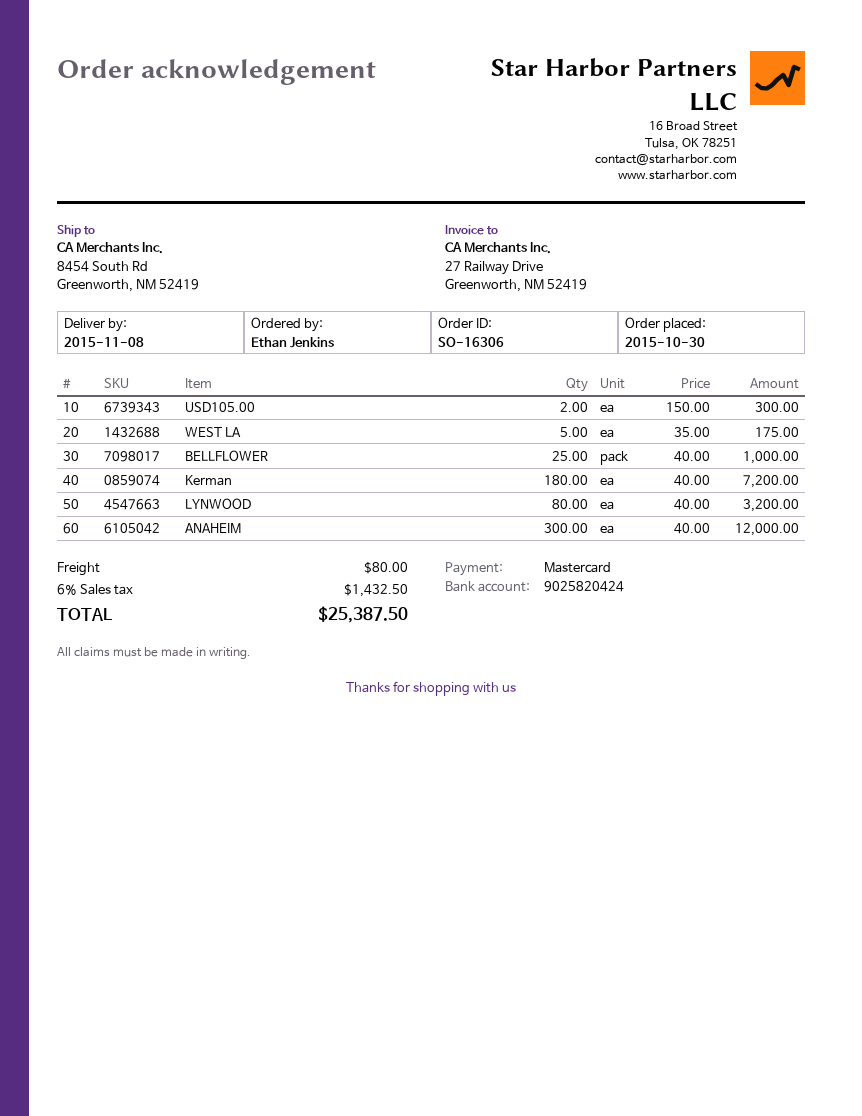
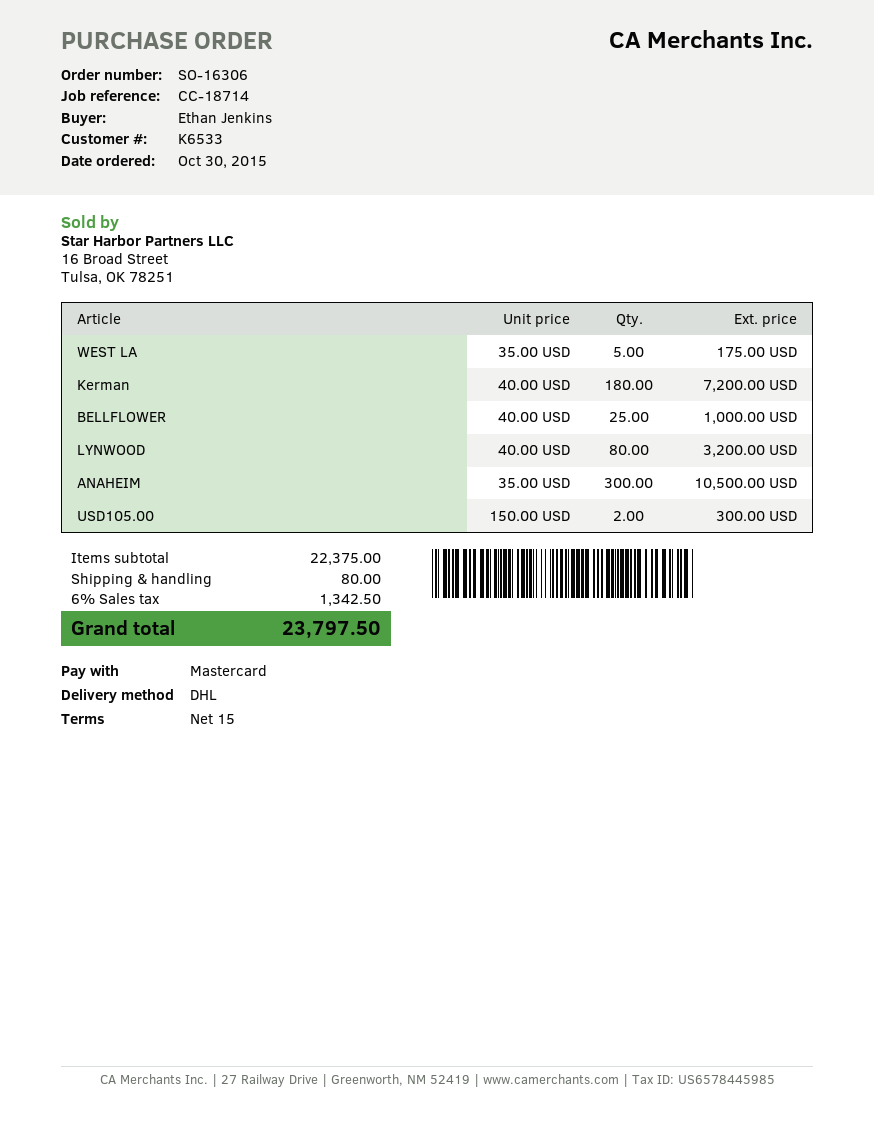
ANAHEIM: 300 x 40.00 = 12000.00 -> 300 x 35.00 = 10500.00
tax: 6% = 1432.50 -> 6% = 1342.50
total: 25387.50 -> 23797.50

